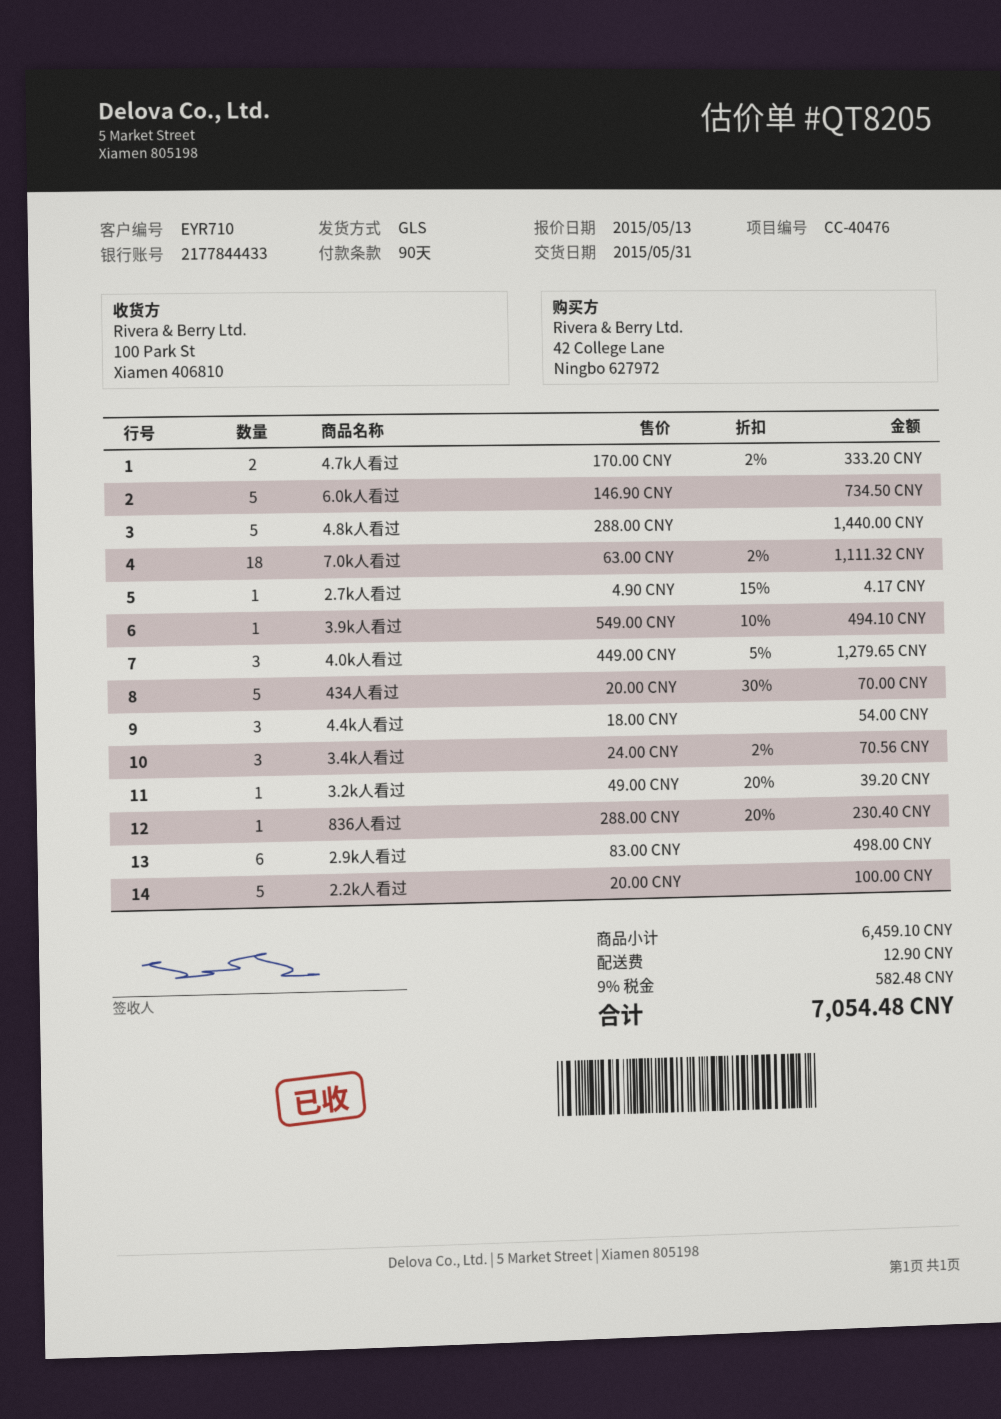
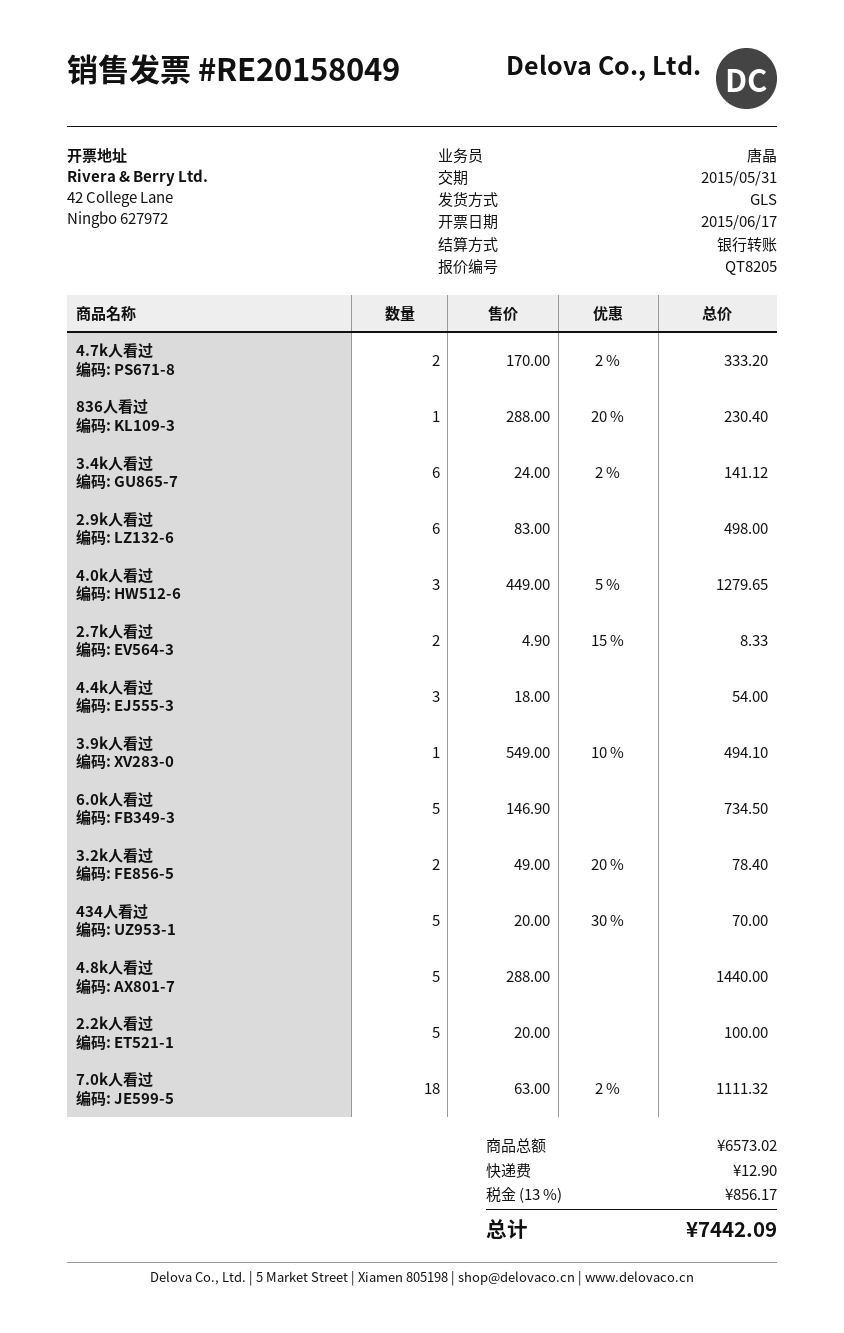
2.7k人看过: 1 x 4.90 - 15% = 4.17 -> 2 x 4.90 - 15% = 8.33
3.4k人看过: 3 x 24.00 - 2% = 70.56 -> 6 x 24.00 - 2% = 141.12
3.2k人看过: 1 x 49.00 - 20% = 39.20 -> 2 x 49.00 - 20% = 78.40
subtotal: 6459.10 -> 6573.02
tax: 9% = 582.48 -> 13% = 856.17
total: 7054.48 -> 7442.09

